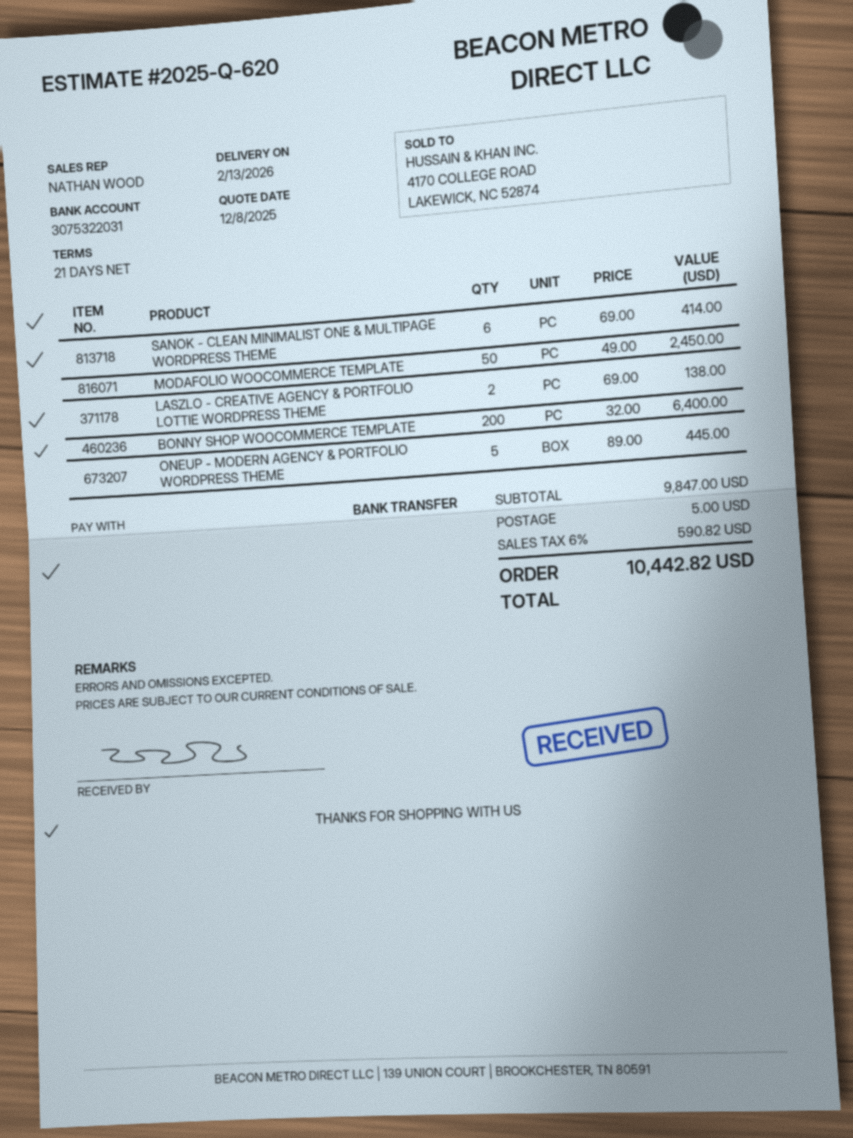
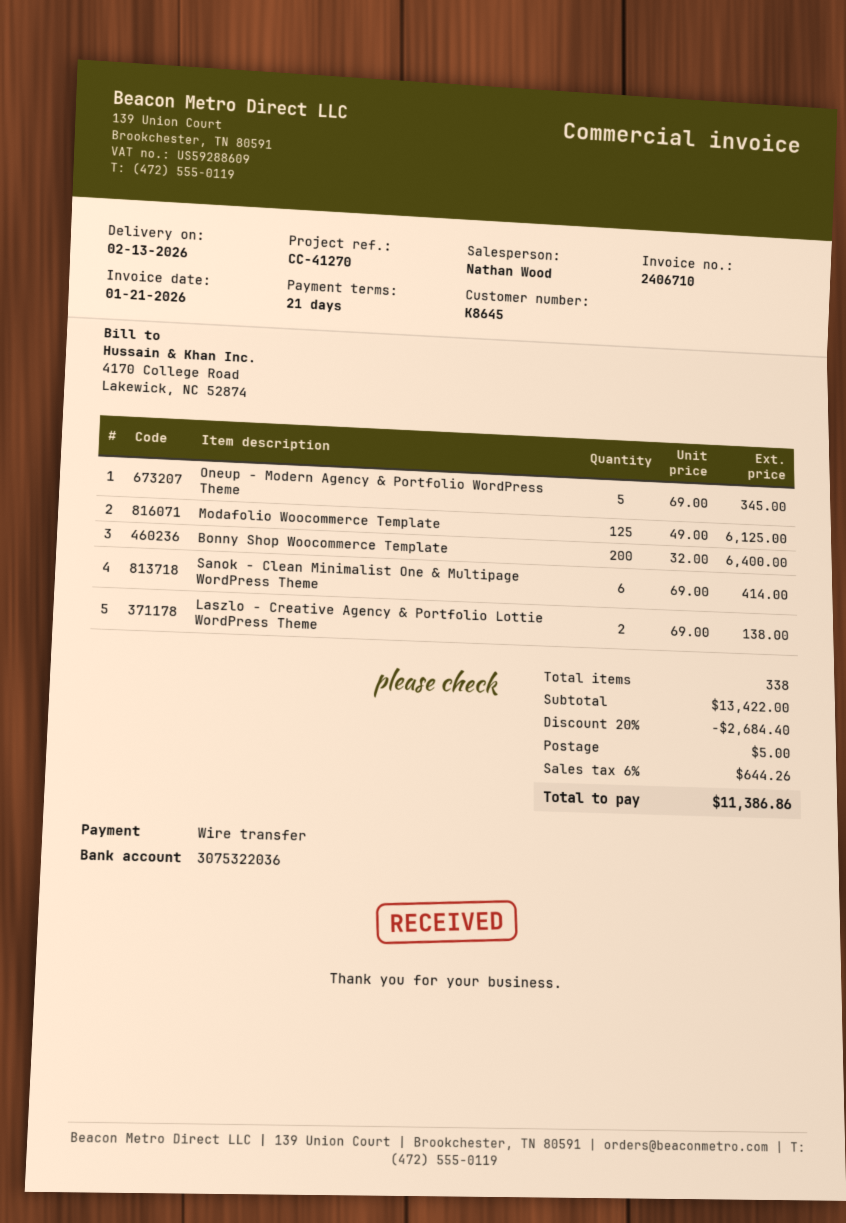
bank account: 3075322031 -> 3075322036
MODAFOLIO WOOCOMMERCE TEMPLATE: 50 x 49.00 = 2450.00 -> 125 x 49.00 = 6125.00
ONEUP - MODERN AGENCY & PORTFOLIO WORDPRESS THEME: 5 x 89.00 = 445.00 -> 5 x 69.00 = 345.00
subtotal: 9847.00 -> 13422.00
discount: none -> 20% = 2684.40
tax: 6% = 590.82 -> 6% = 644.26
total: 10442.82 -> 11386.86

